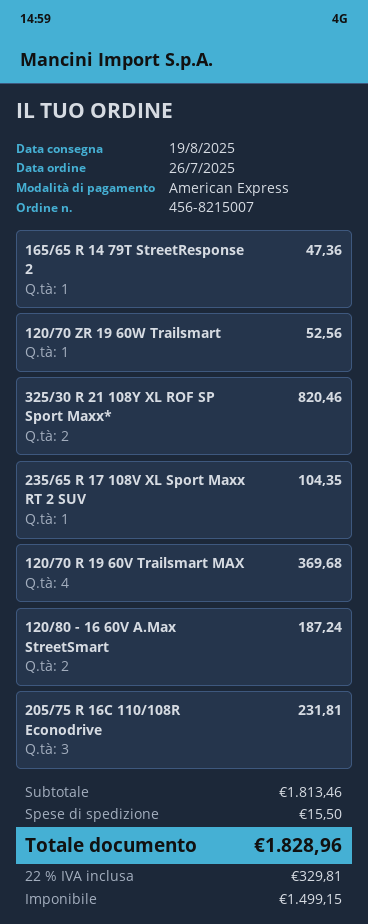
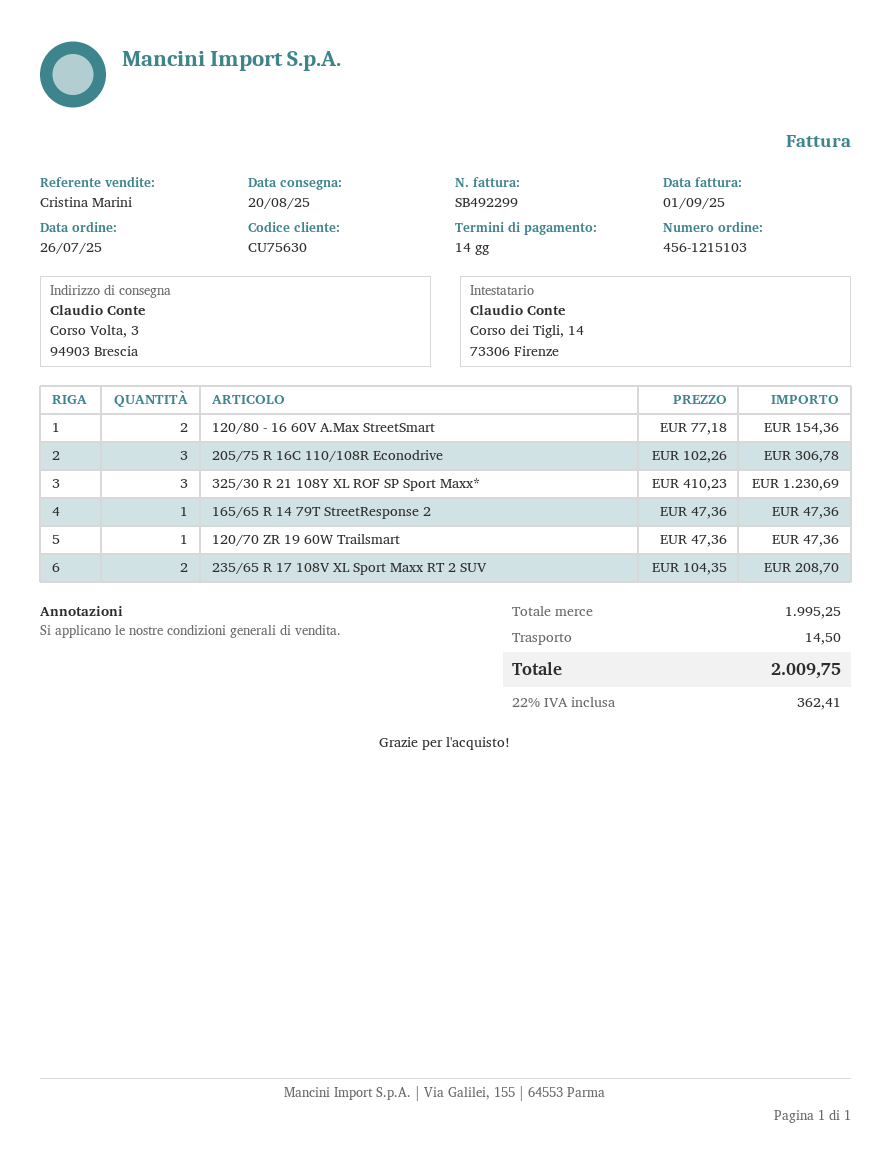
order number: 456-8215007 -> 456-1215103
delivery date: 2025-08-19 -> 2025-08-20
120/70 ZR 19 60W Trailsmart: 1 for 52.56 -> 1 for 47.36
325/30 R 21 108Y XL ROF SP Sport Maxx*: 2 for 820.46 -> 3 for 1230.69
235/65 R 17 108V XL Sport Maxx RT 2 SUV: 1 for 104.35 -> 2 for 208.70
120/70 R 19 60V Trailsmart MAX: 4 for 369.68 -> none
120/80 - 16 60V A.Max StreetSmart: 2 for 187.24 -> 2 for 154.36
205/75 R 16C 110/108R Econodrive: 3 for 231.81 -> 3 for 306.78
subtotal: 1813.46 -> 1995.25
shipping: 15.50 -> 14.50
tax: 22% = 329.81 -> 22% = 362.41
total: 1828.96 -> 2009.75

